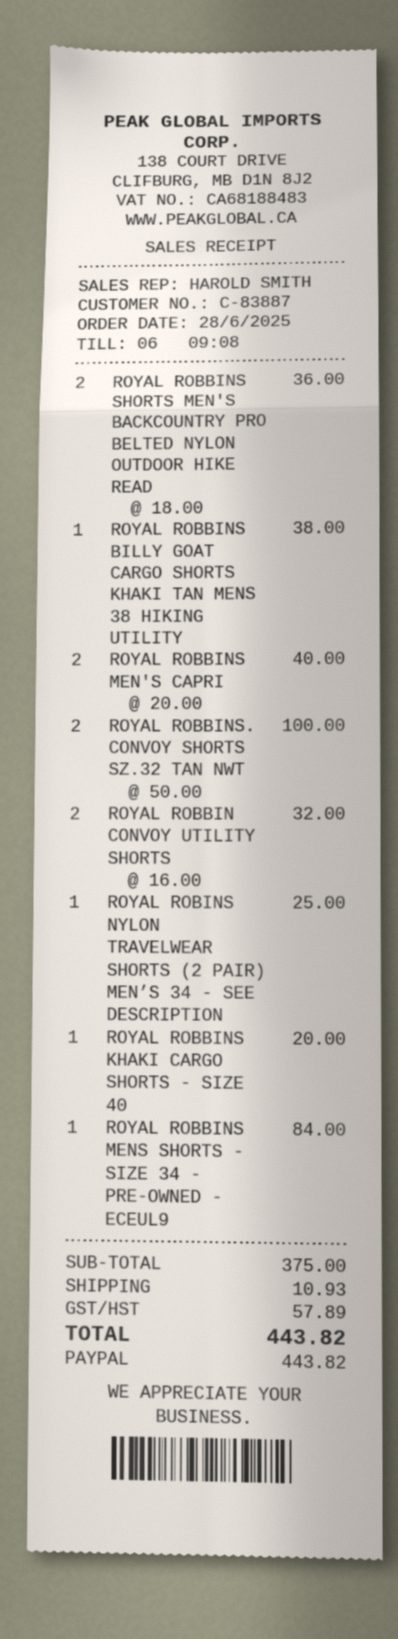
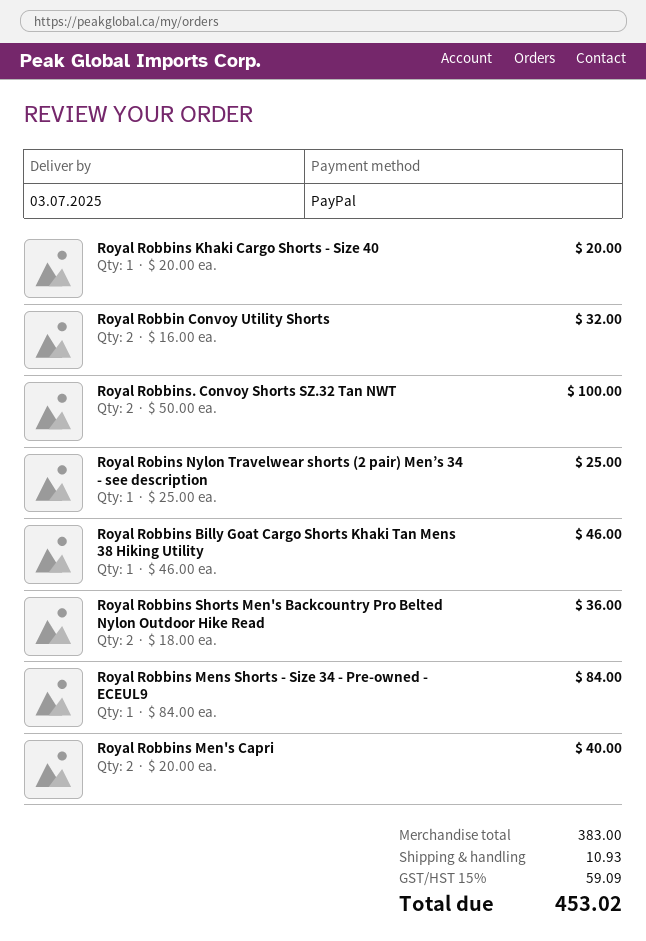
ROYAL ROBBINS BILLY GOAT CARGO SHORTS KHAKI TAN MENS 38 HIKING UTILITY: 1 x 38.00 = 38.00 -> 1 x 46.00 = 46.00
subtotal: 375.00 -> 383.00
tax: 57.89 -> 59.09
total: 443.82 -> 453.02

